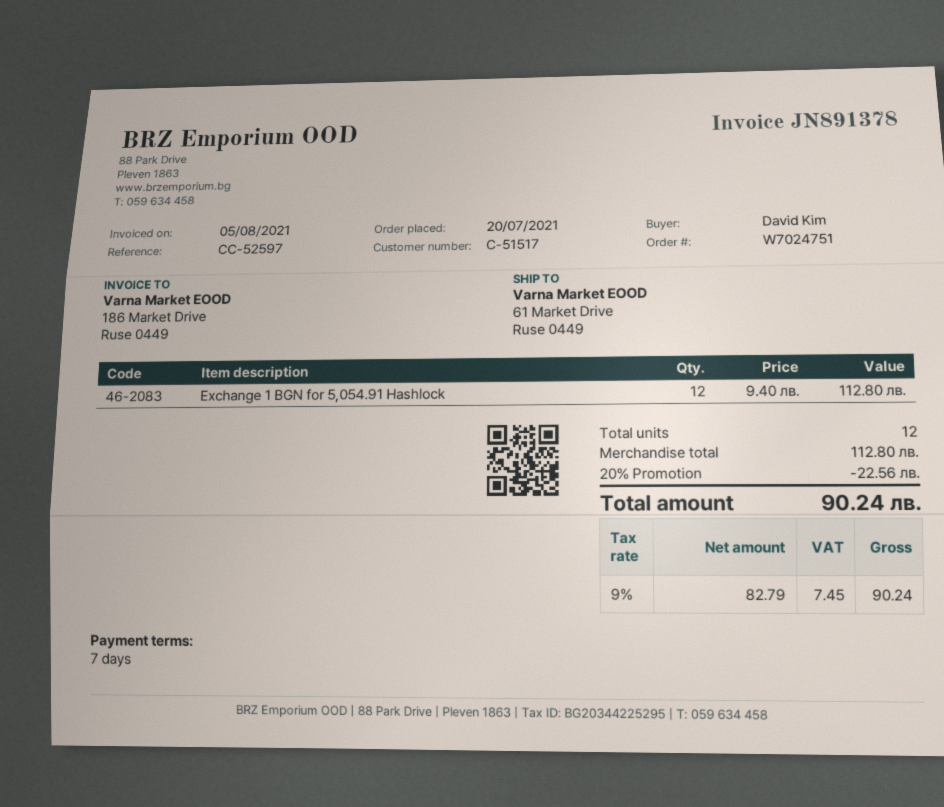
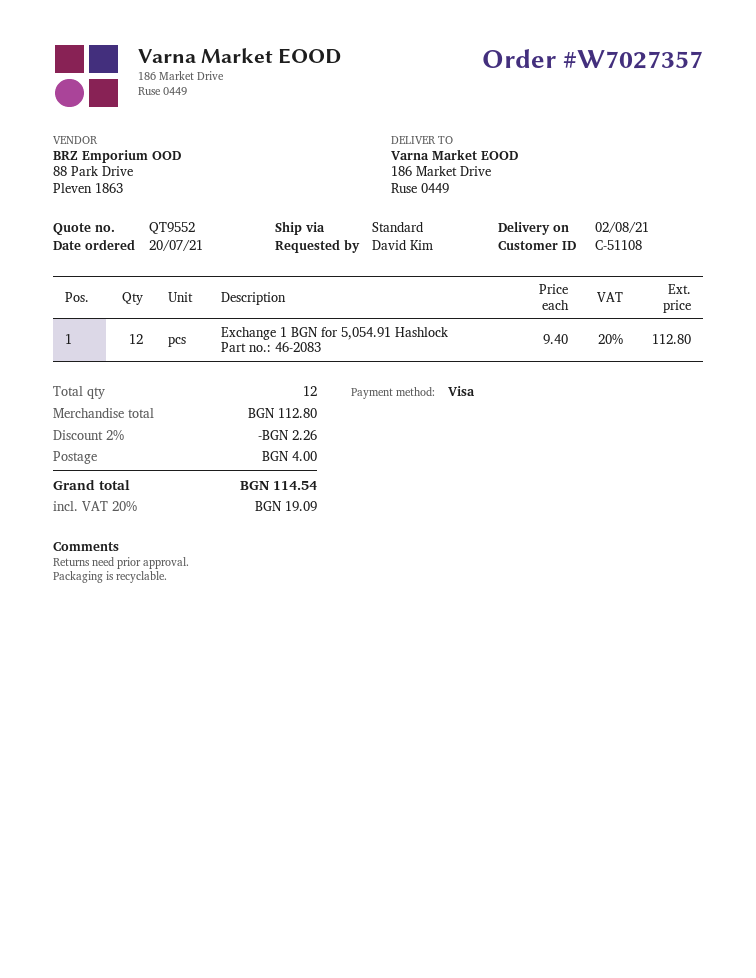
order number: W7024751 -> W7027357
customer number: C-51517 -> C-51108
ship to: 61 Market Drive, Ruse 0449 -> 186 Market Drive, Ruse 0449
discount: 20% = 22.56 -> 2% = 2.26
shipping: none -> 4.00
tax: 9% = 7.45 -> 20% = 19.09
total: 90.24 -> 114.54

